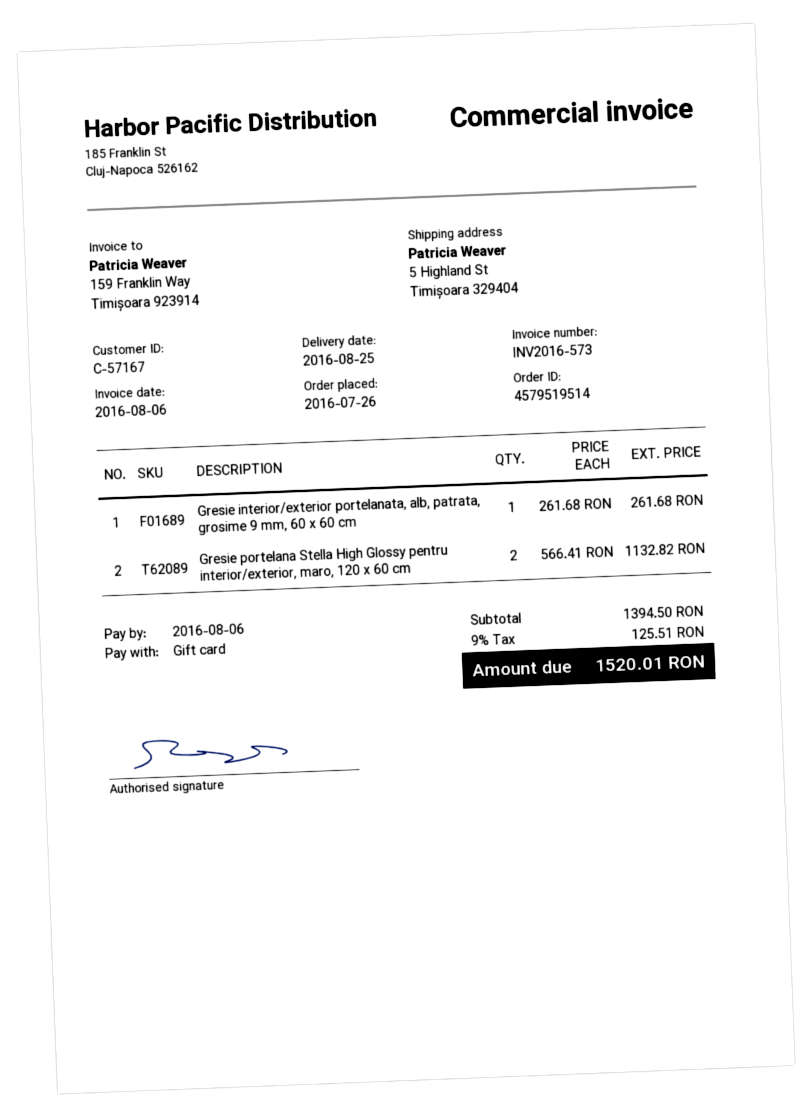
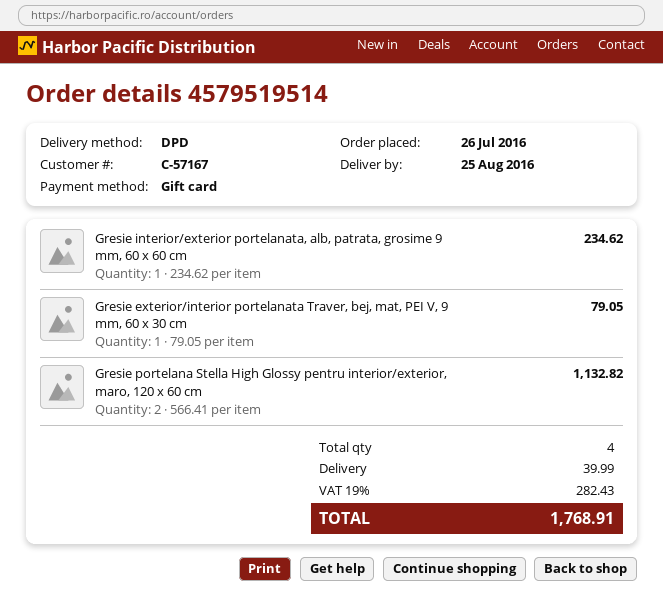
Gresie interior/exterior portelanata, alb, patrata, grosime 9 mm, 60 x 60 cm: 1 x 261.68 = 261.68 -> 1 x 234.62 = 234.62
Gresie exterior/interior portelanata Traver, bej, mat, PEI V, 9 mm, 60 x 30 cm: none -> 1 x 79.05 = 79.05
shipping: none -> 39.99
tax: 9% = 125.51 -> 19% = 282.43
total: 1520.01 -> 1768.91

